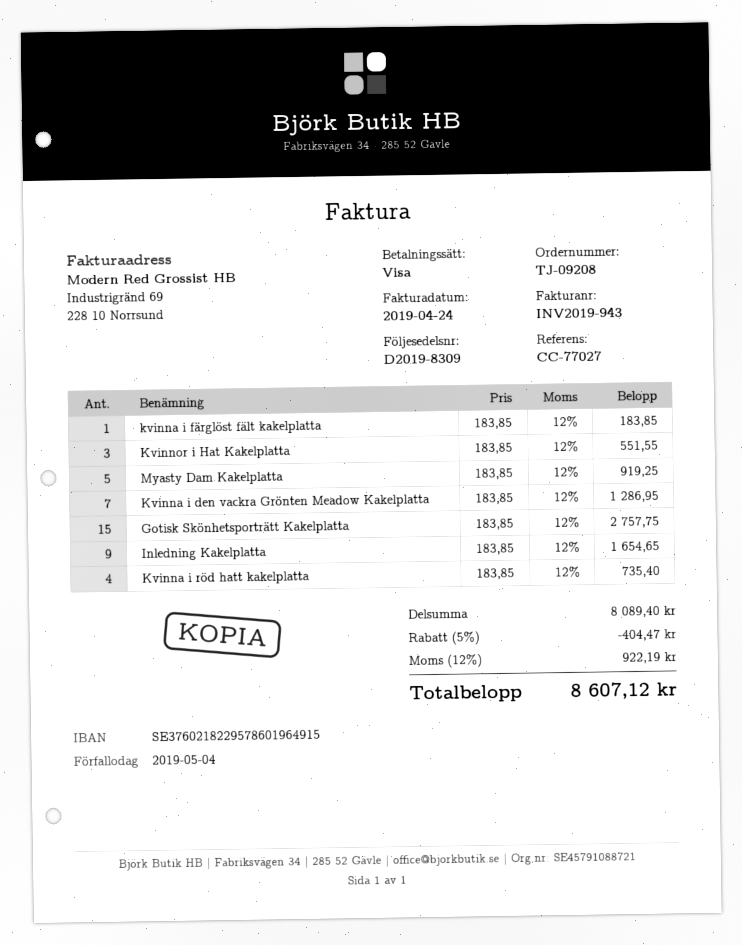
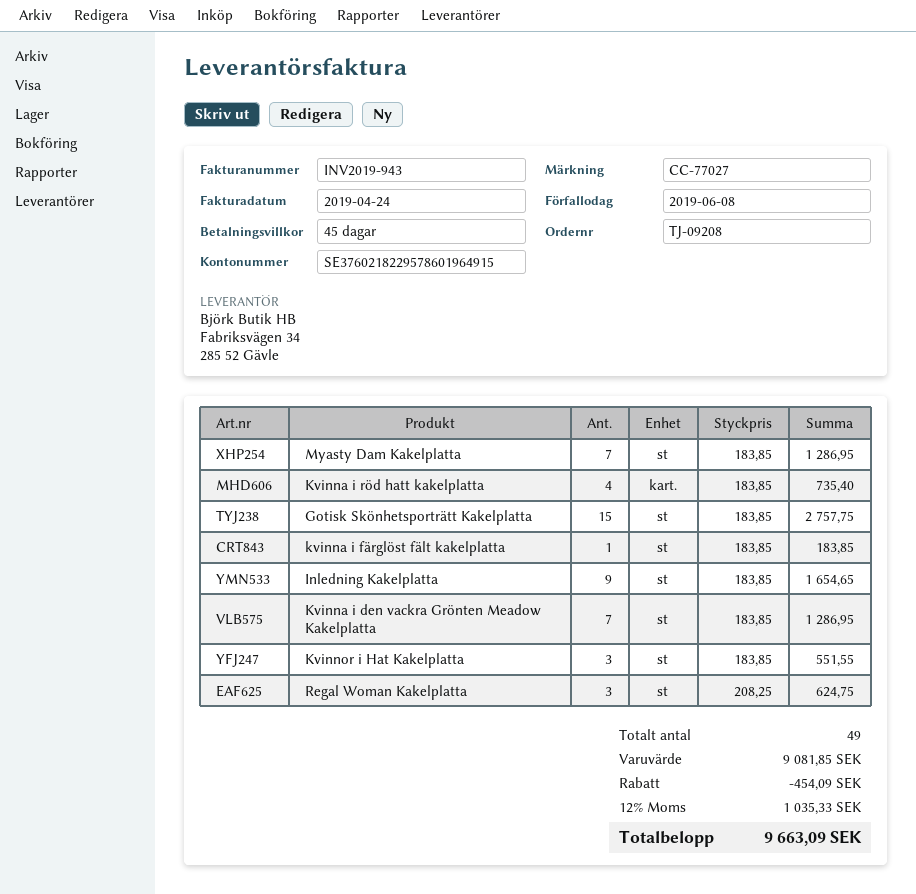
due date: 2019-05-04 -> 2019-06-08
Myasty Dam Kakelplatta: 5 x 183.85 = 919.25 -> 7 x 183.85 = 1286.95
Regal Woman Kakelplatta: none -> 3 x 208.25 = 624.75
subtotal: 8089.40 -> 9081.85
discount: 404.47 -> 454.09
tax: 12% = 922.19 -> 12% = 1035.33
total: 8607.12 -> 9663.09

